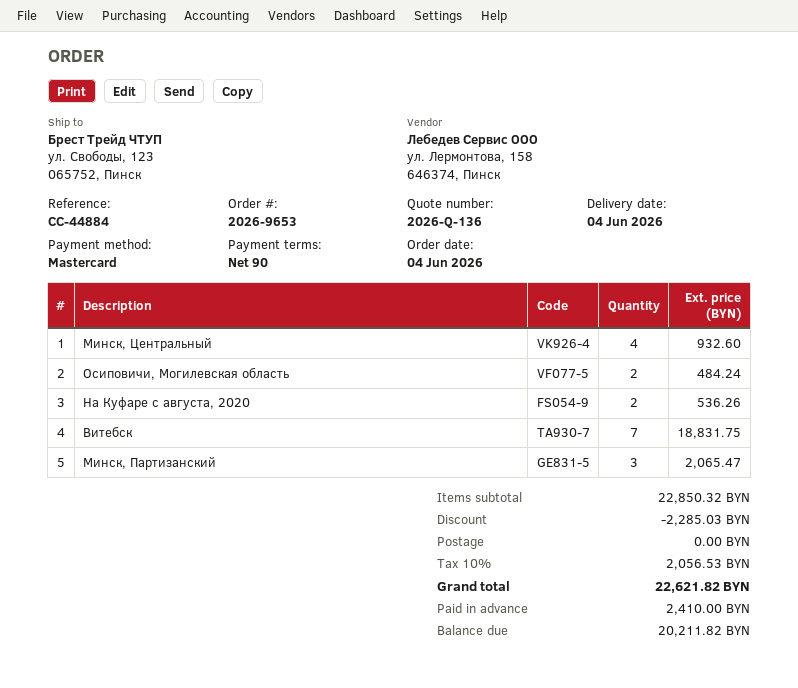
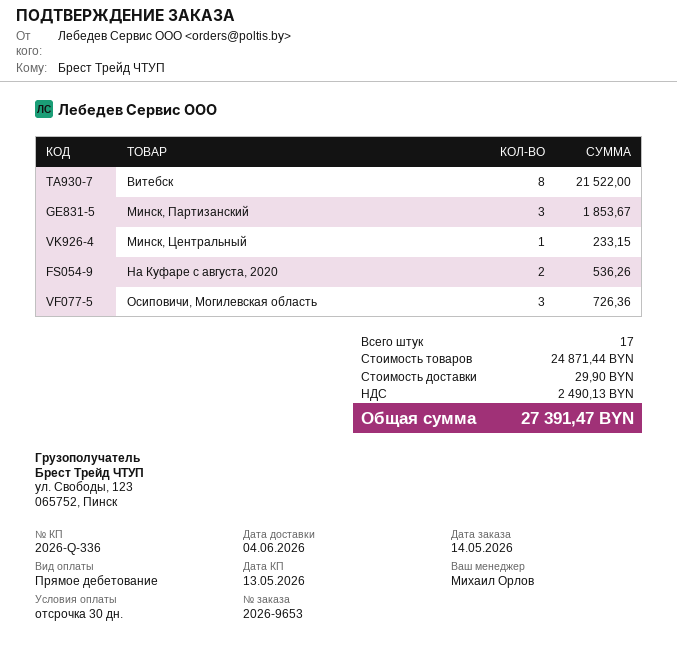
quote number: 2026-Q-136 -> 2026-Q-336
order date: 2026-06-04 -> 2026-05-14
payment terms: 90 days -> 30 days
payment method: Mastercard -> direct debit
Минск, Центральный: 4 for 932.60 -> 1 for 233.15
Осиповичи, Могилевская область: 2 for 484.24 -> 3 for 726.36
Витебск: 7 for 18831.75 -> 8 for 21522.00
Минск, Партизанский: 3 for 2065.47 -> 3 for 1853.67
subtotal: 22850.32 -> 24871.44
discount: 2285.03 -> none
shipping: 0.00 -> 29.90
tax: 2056.53 -> 2490.13
total: 22621.82 -> 27391.47

